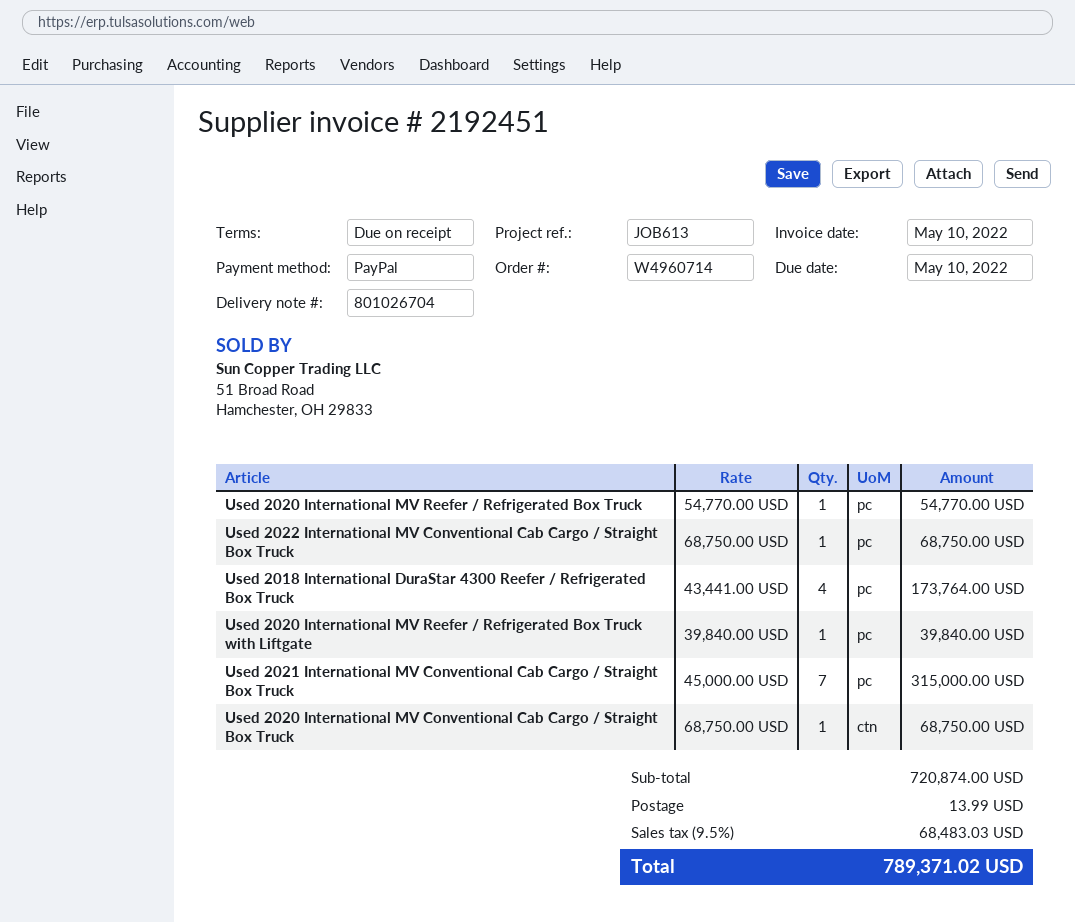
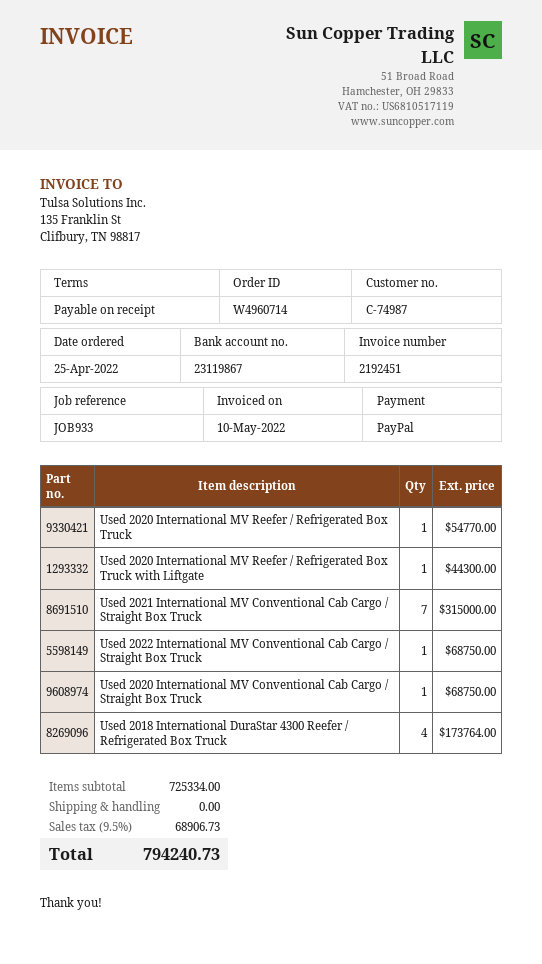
reference: JOB613 -> JOB933
Used 2020 International MV Reefer / Refrigerated Box Truck with Liftgate: 1 for 39840.00 -> 1 for 44300.00
subtotal: 720874.00 -> 725334.00
shipping: 13.99 -> 0.00
tax: 9.5% = 68483.03 -> 9.5% = 68906.73
total: 789371.02 -> 794240.73

